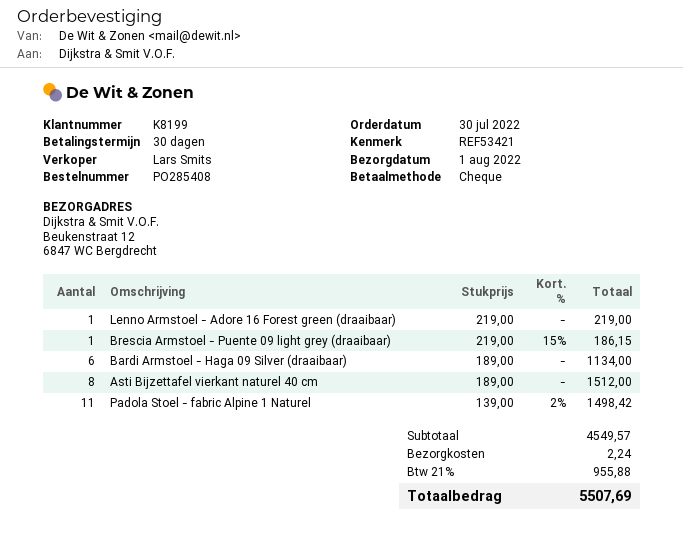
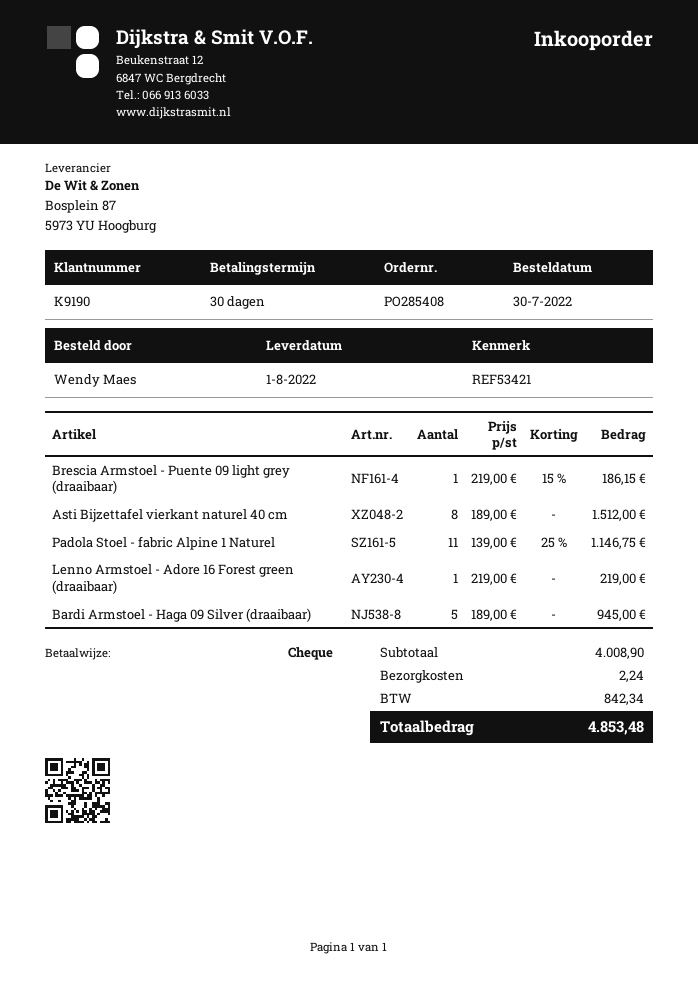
customer number: K8199 -> K9190
Bardi Armstoel - Haga 09 Silver (draaibaar): 6 x 189.00 = 1134.00 -> 5 x 189.00 = 945.00
Padola Stoel - fabric Alpine 1 Naturel: 11 x 139.00 - 2% = 1498.42 -> 11 x 139.00 - 25% = 1146.75
subtotal: 4549.57 -> 4008.90
tax: 955.88 -> 842.34
total: 5507.69 -> 4853.48

